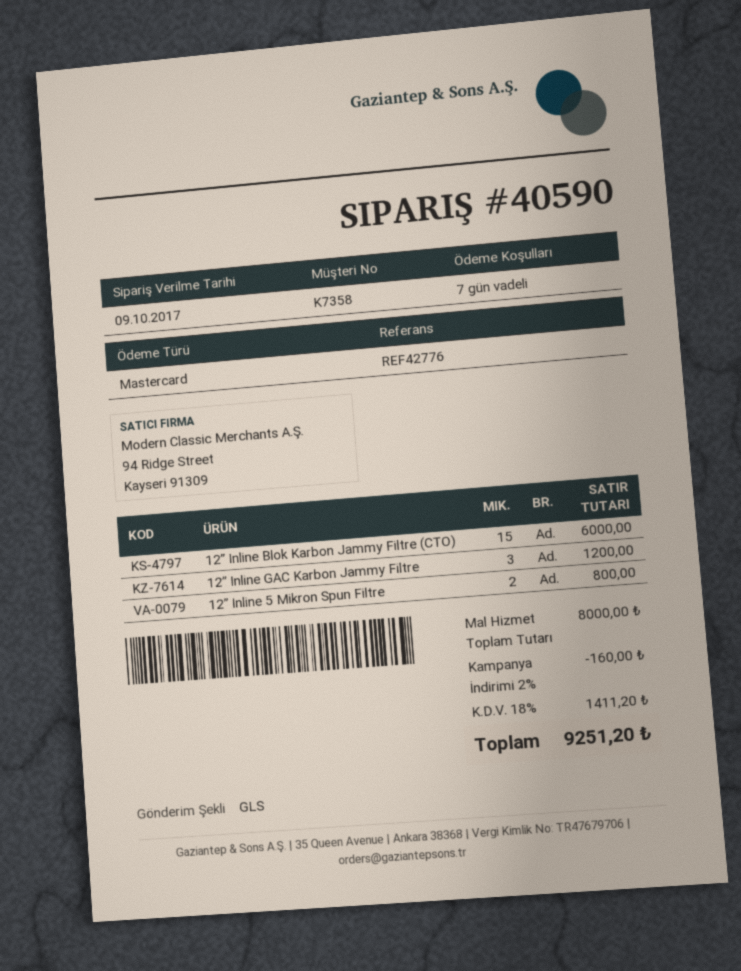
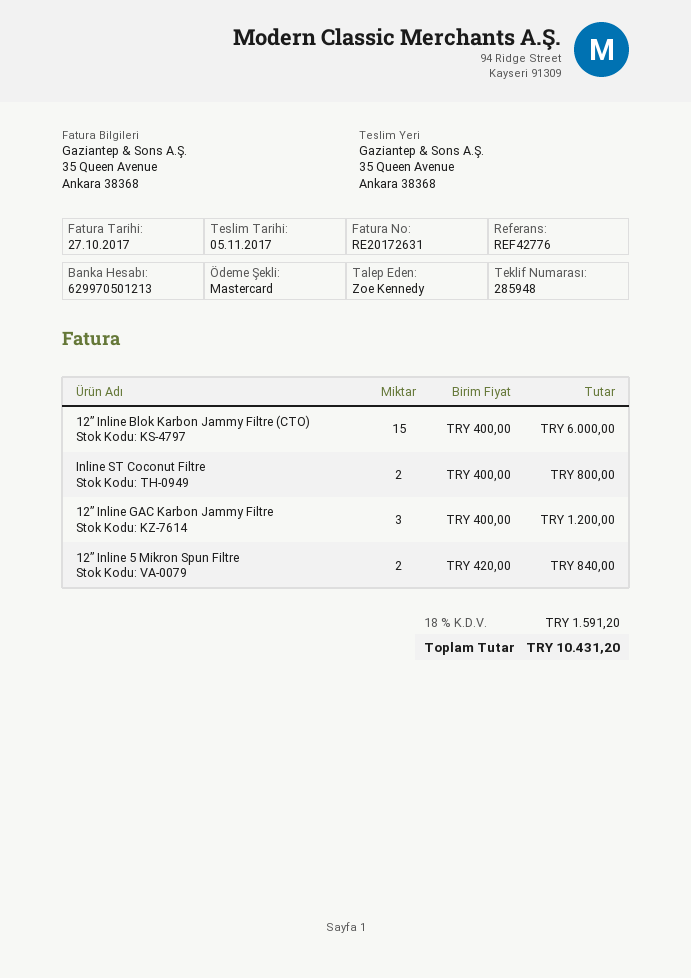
12’’ Inline 5 Mikron Spun Filtre: 2 for 800.00 -> 2 for 840.00
Inline ST Coconut Filtre: none -> 2 for 800.00
discount: 2% = 160.00 -> none
tax: 18% = 1411.20 -> 18% = 1591.20
total: 9251.20 -> 10431.20

